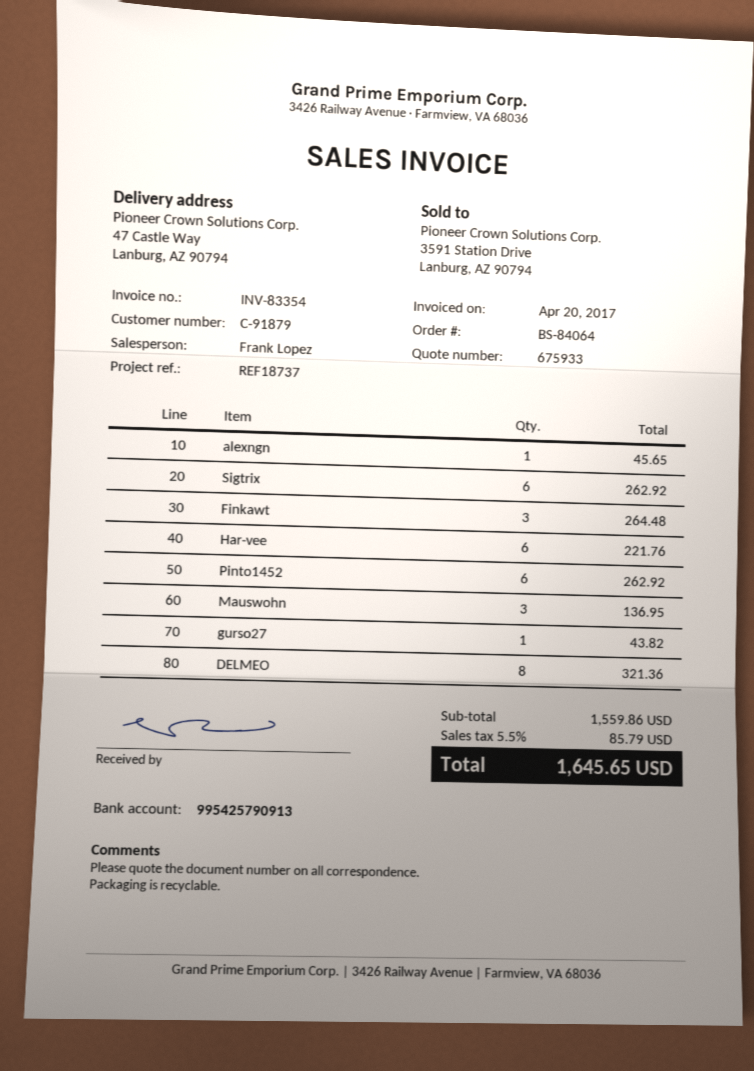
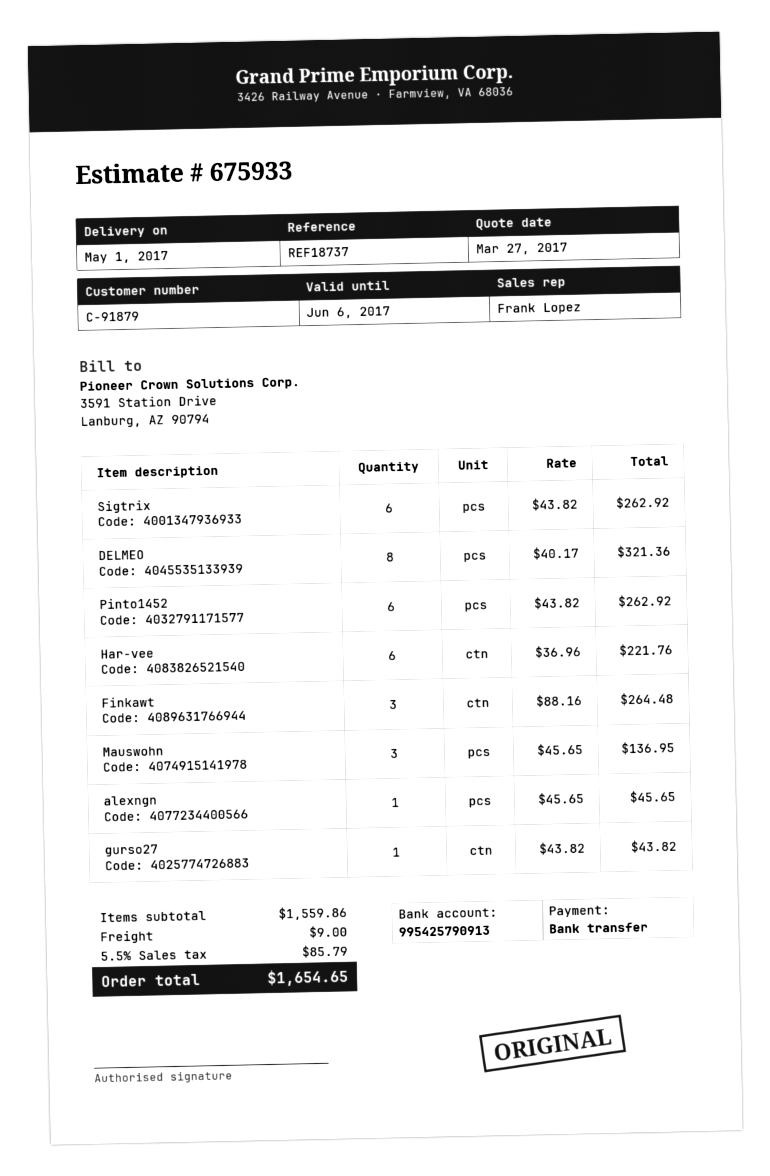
shipping: none -> 9.00
total: 1645.65 -> 1654.65

